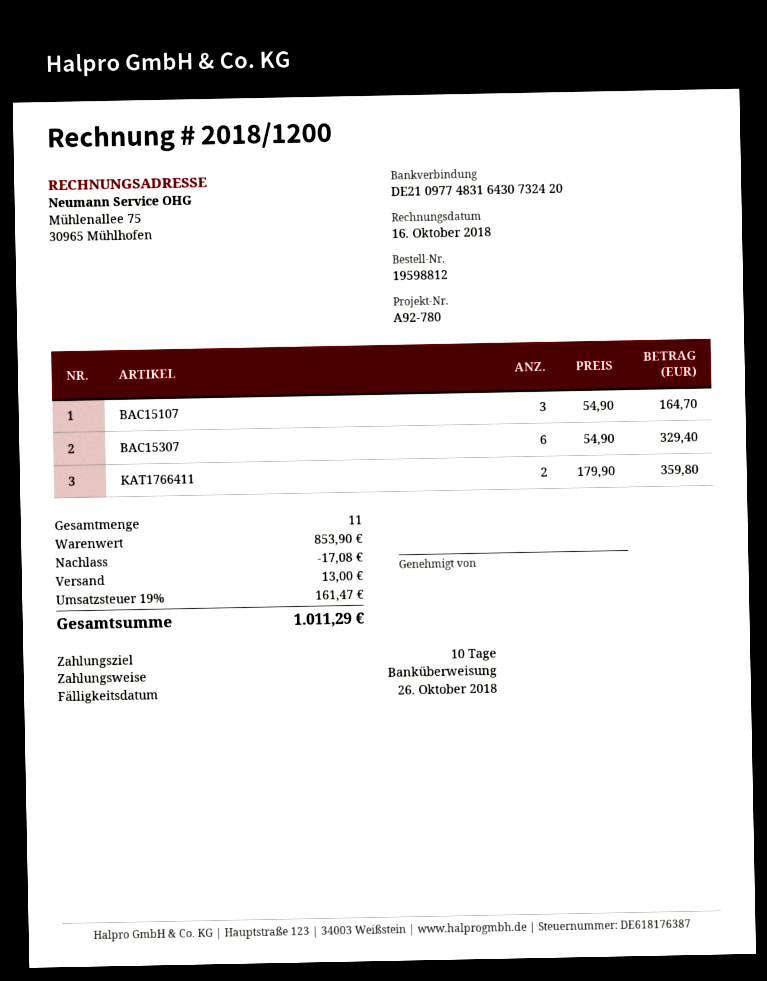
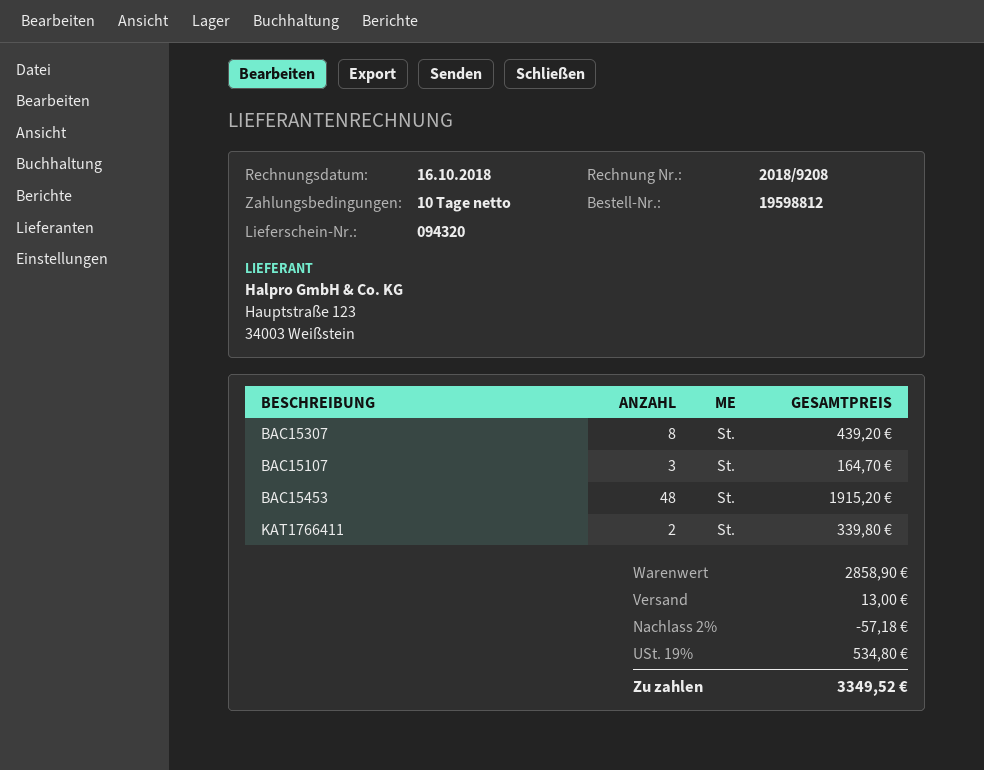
invoice number: 2018/1200 -> 2018/9208
BAC15307: 6 for 329.40 -> 8 for 439.20
KAT1766411: 2 for 359.80 -> 2 for 339.80
BAC15453: none -> 48 for 1915.20
subtotal: 853.90 -> 2858.90
discount: 17.08 -> 57.18
tax: 19% = 161.47 -> 19% = 534.80
total: 1011.29 -> 3349.52

